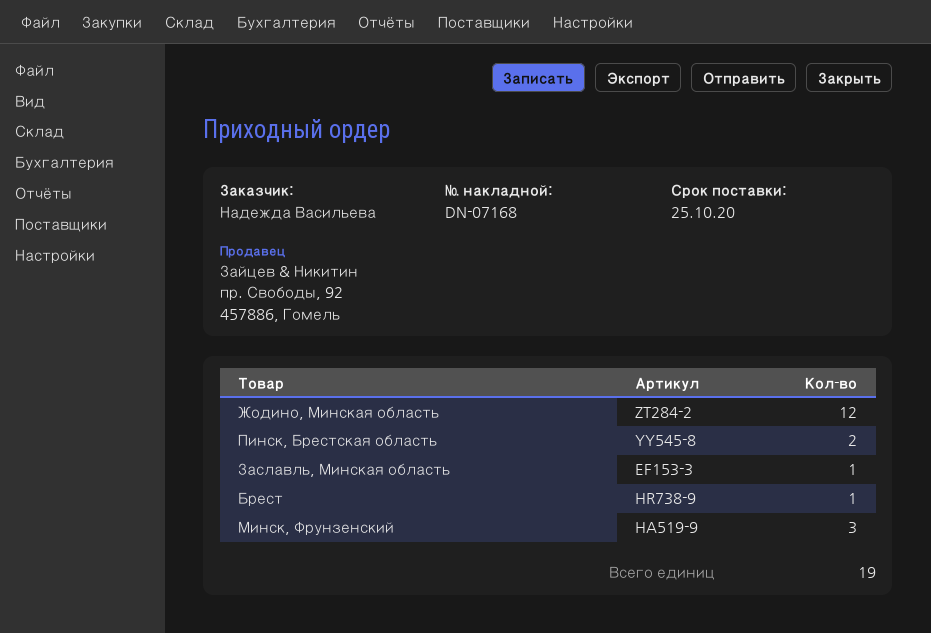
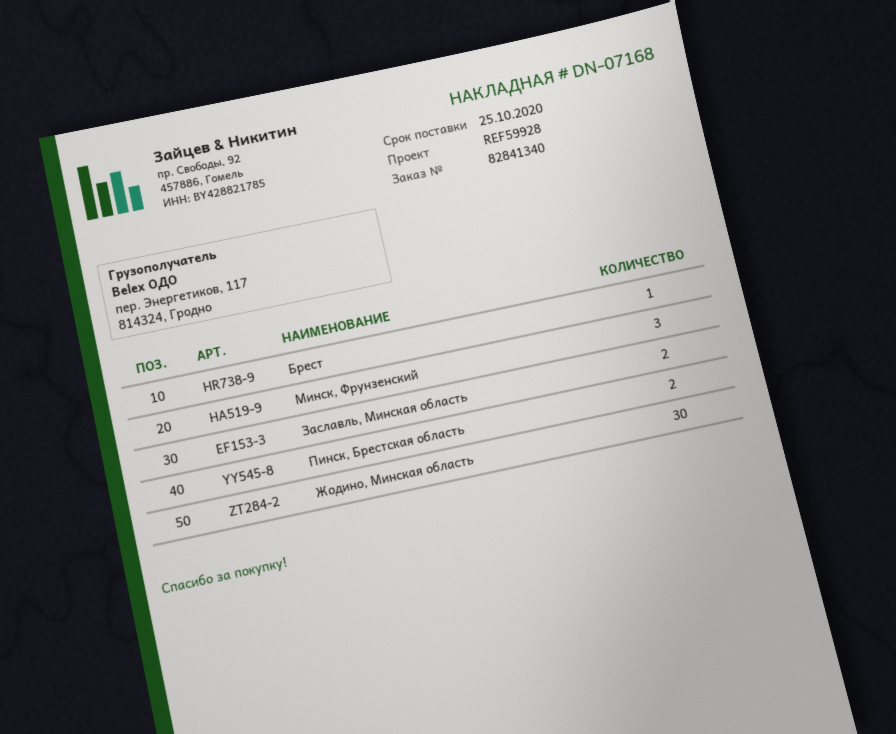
Жодино, Минская область: 12 -> 30
Заславль, Минская область: 1 -> 2

